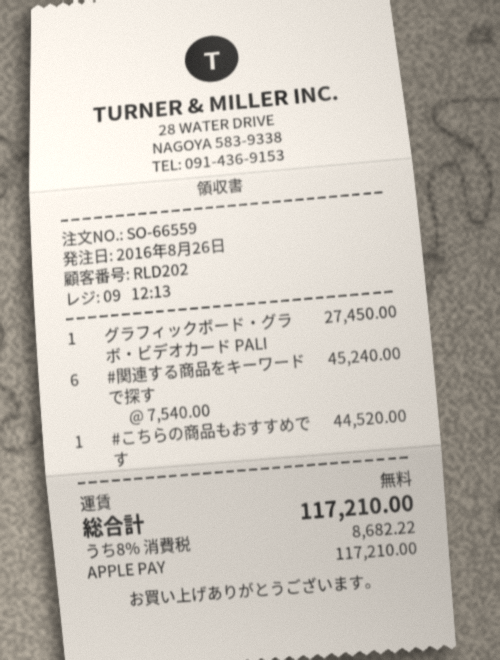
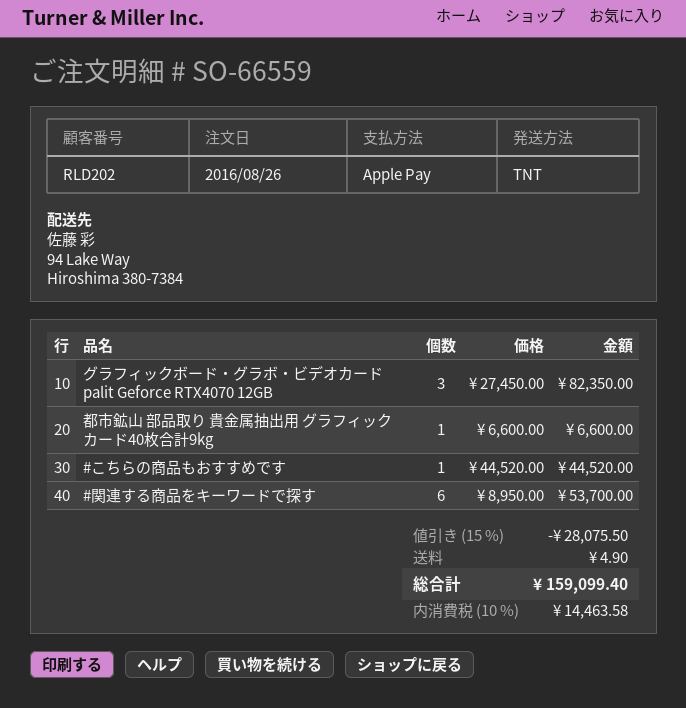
グラフィックボード・グラボ・ビデオカード PALI: 1 x 27450.00 = 27450.00 -> 3 x 27450.00 = 82350.00
#関連する商品をキーワードで探す: 6 x 7540.00 = 45240.00 -> 6 x 8950.00 = 53700.00
都市鉱山 部品取り 貴金属抽出用 グラフィックカード40枚合計9kg: none -> 1 x 6600.00 = 6600.00
discount: none -> 15% = 28075.50
shipping: 0.00 -> 4.90
tax: 8% = 8682.22 -> 10% = 14463.58
total: 117210.00 -> 159099.40

